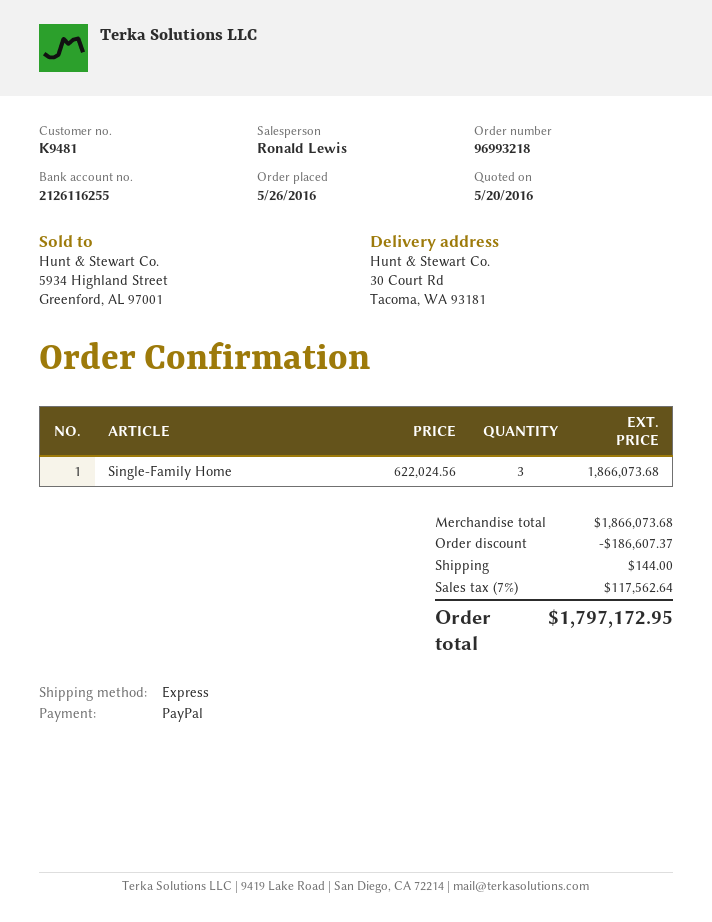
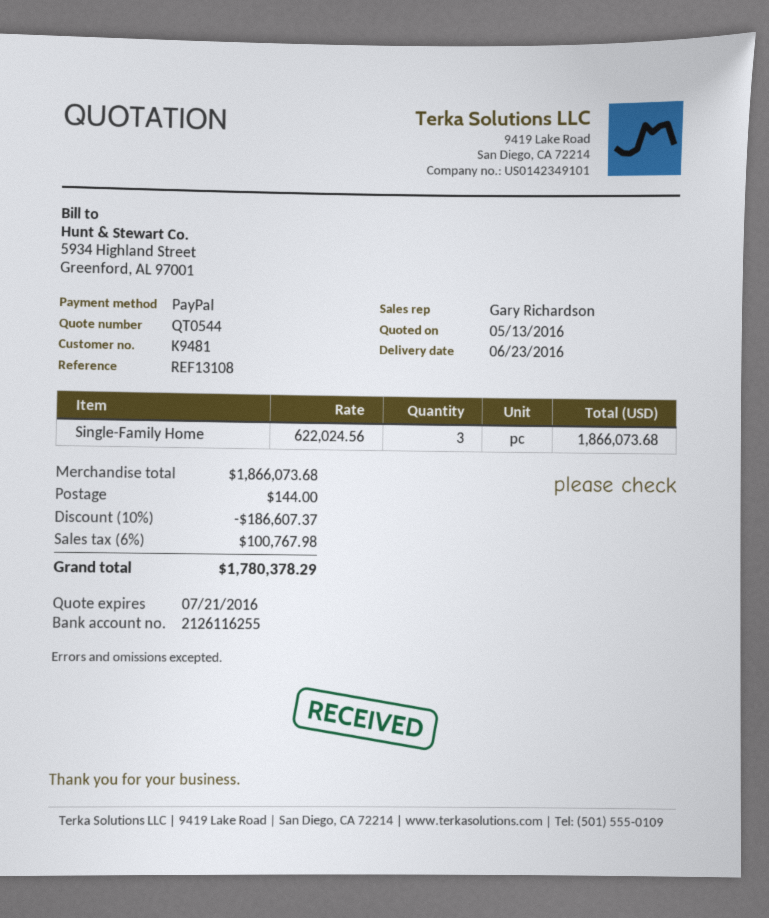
quote date: 2016-05-20 -> 2016-05-13
sales rep: Ronald Lewis -> Gary Richardson
tax: 7% = 117562.64 -> 6% = 100767.98
total: 1797172.95 -> 1780378.29

